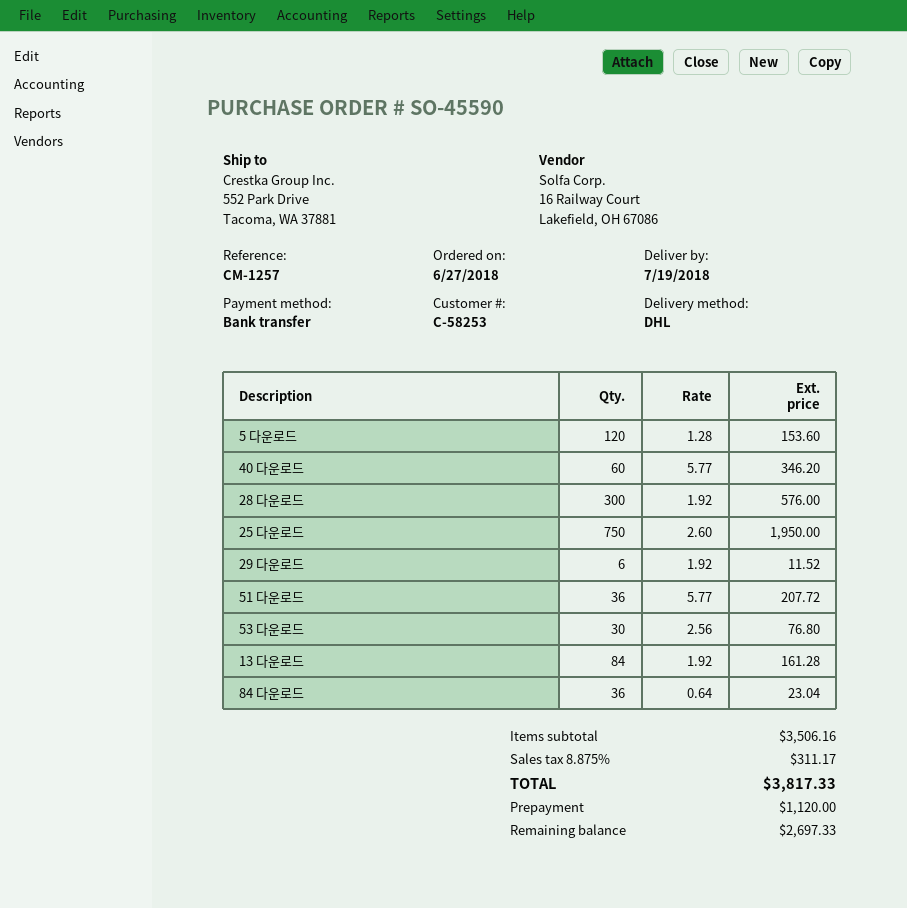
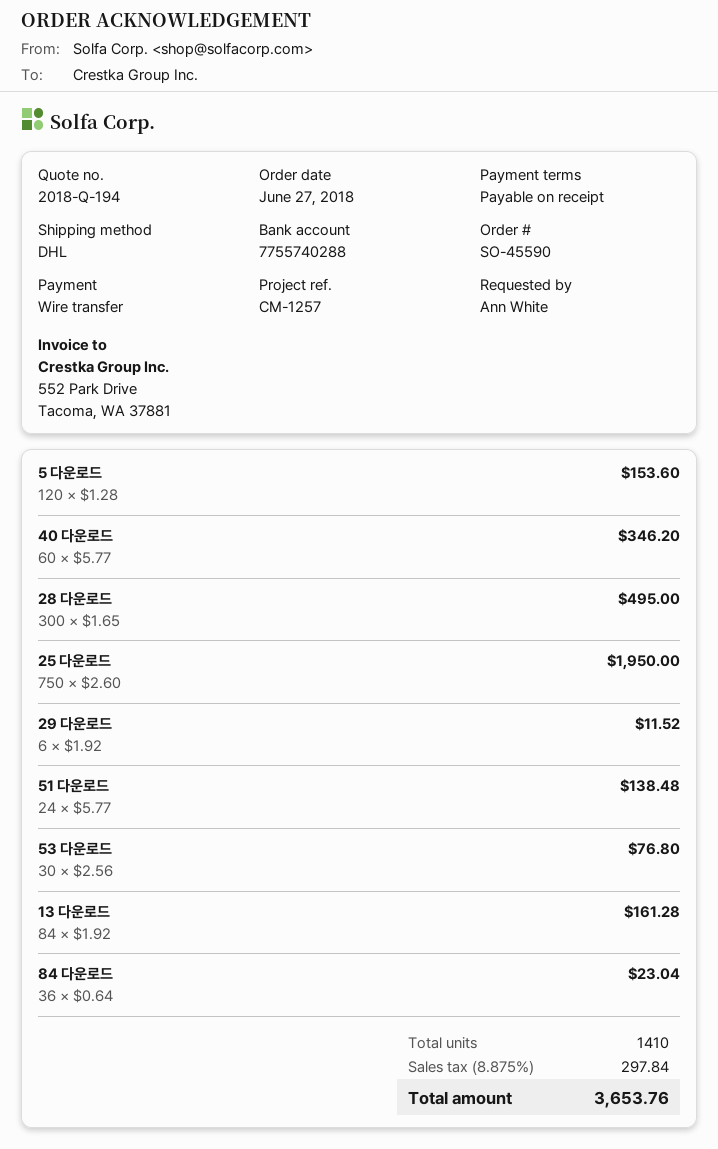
28 다운로드: 300 x 1.92 = 576.00 -> 300 x 1.65 = 495.00
51 다운로드: 36 x 5.77 = 207.72 -> 24 x 5.77 = 138.48
tax: 8.875% = 311.17 -> 8.875% = 297.84
total: 3817.33 -> 3653.76

